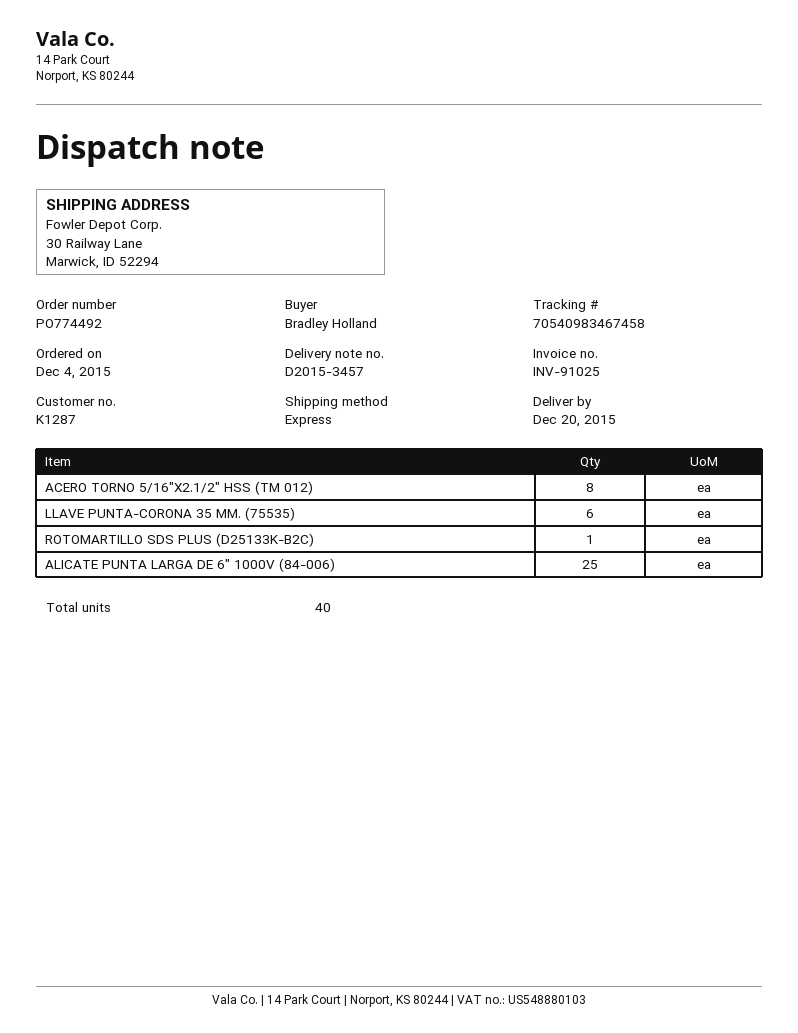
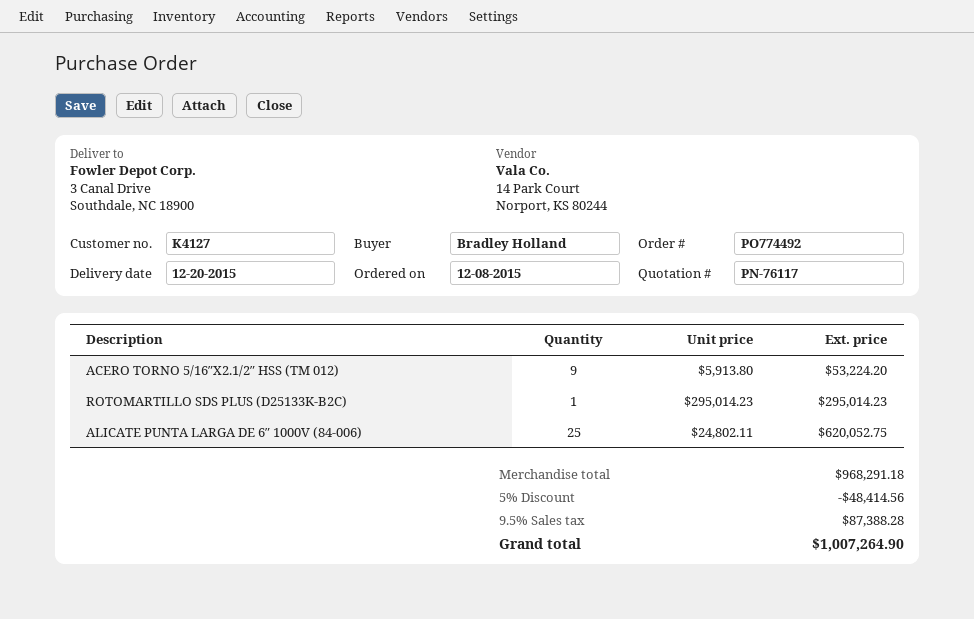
order date: 2015-12-04 -> 2015-12-08
customer number: K1287 -> K4127
ship to: 30 Railway Lane, Marwick, ID 52294 -> 3 Canal Drive, Southdale, NC 18900
ACERO TORNO 5/16″X2.1/2″ HSS (TM 012): 8 -> 9
LLAVE PUNTA-CORONA 35 MM. (75535): 6 -> none

